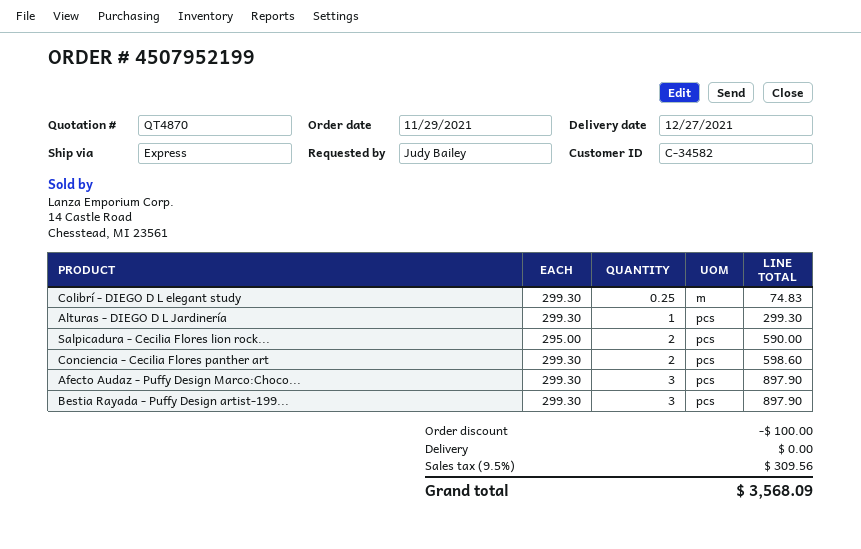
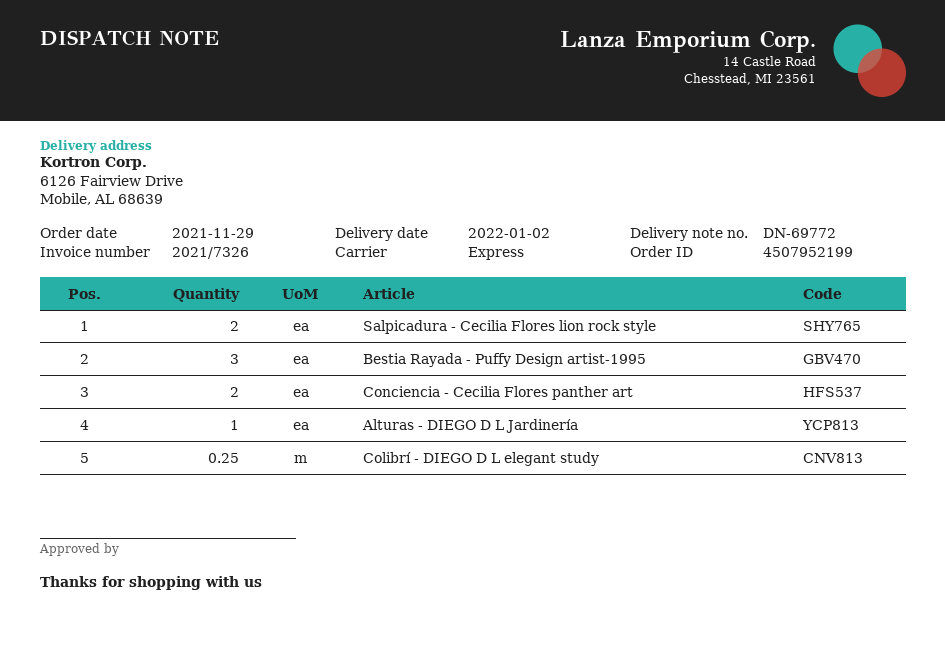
delivery date: 2021-12-27 -> 2022-01-02
Afecto Audaz - Puffy Design Marco:Choco...: 3 -> none

